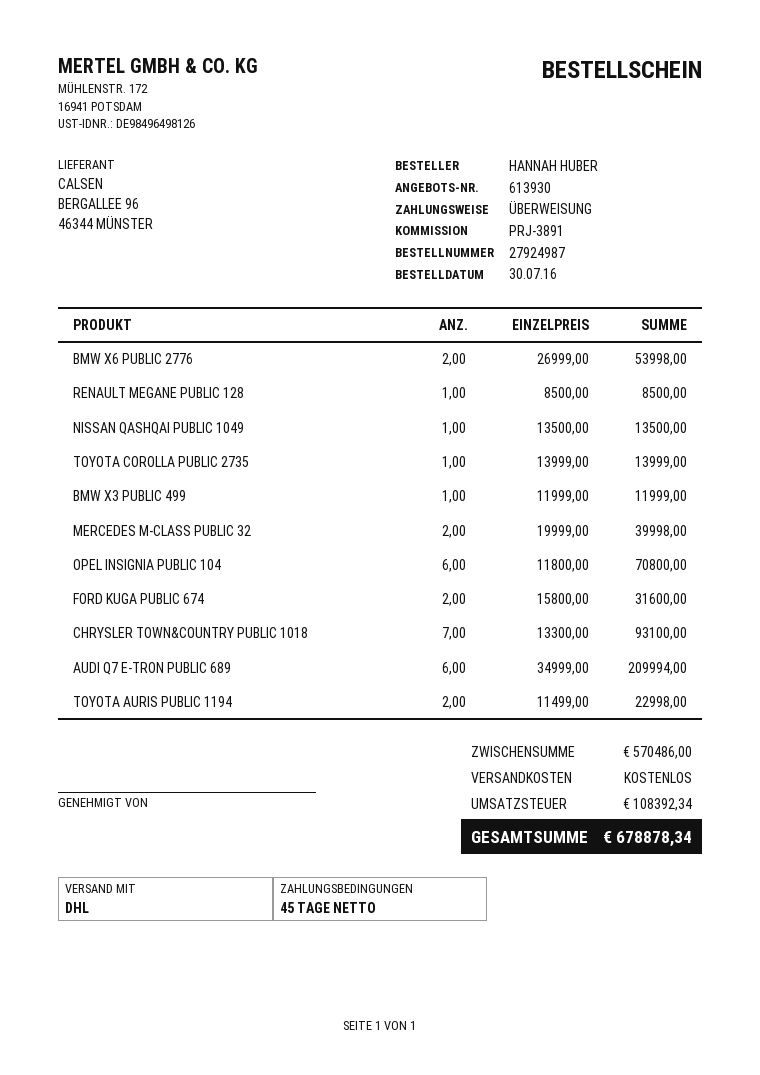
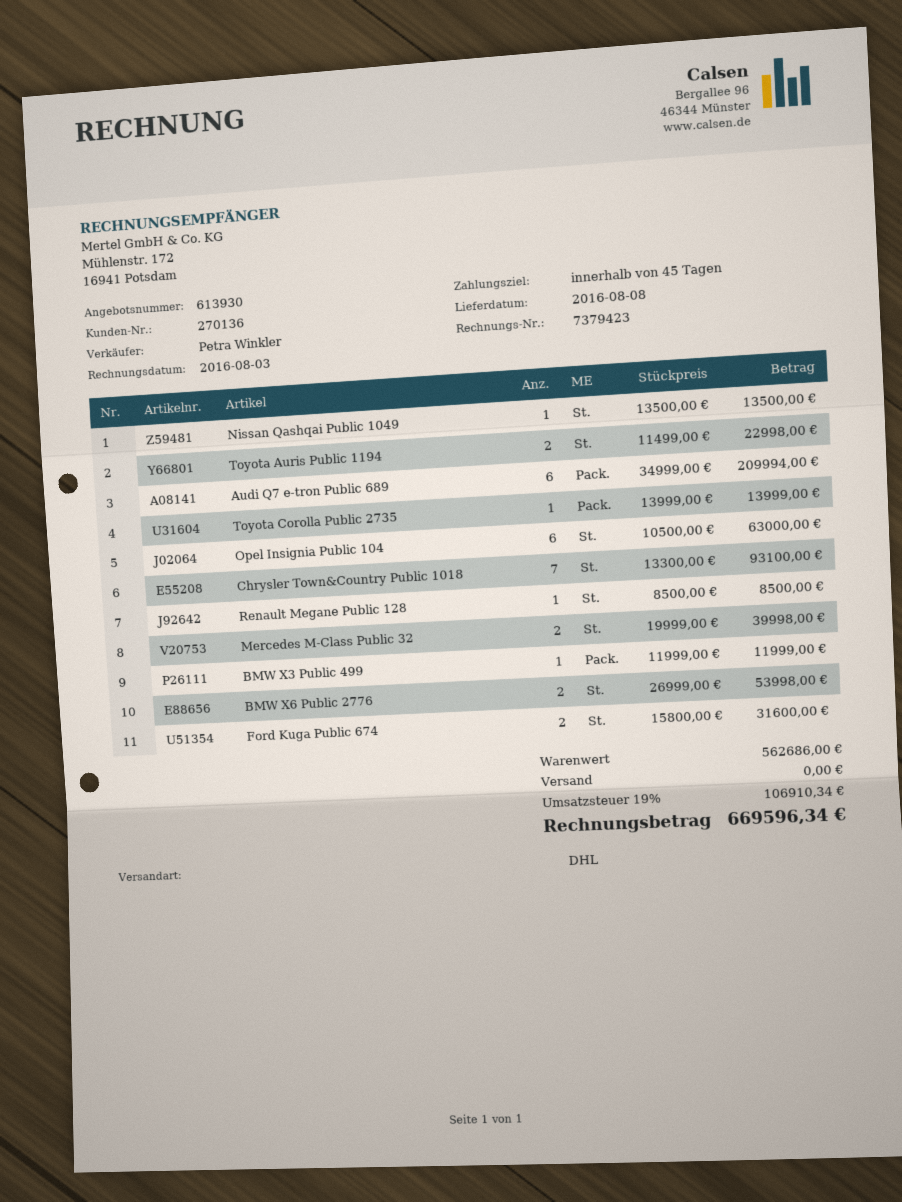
OPEL INSIGNIA PUBLIC 104: 6 x 11800.00 = 70800.00 -> 6 x 10500.00 = 63000.00
subtotal: 570486.00 -> 562686.00
tax: 108392.34 -> 106910.34
total: 678878.34 -> 669596.34

